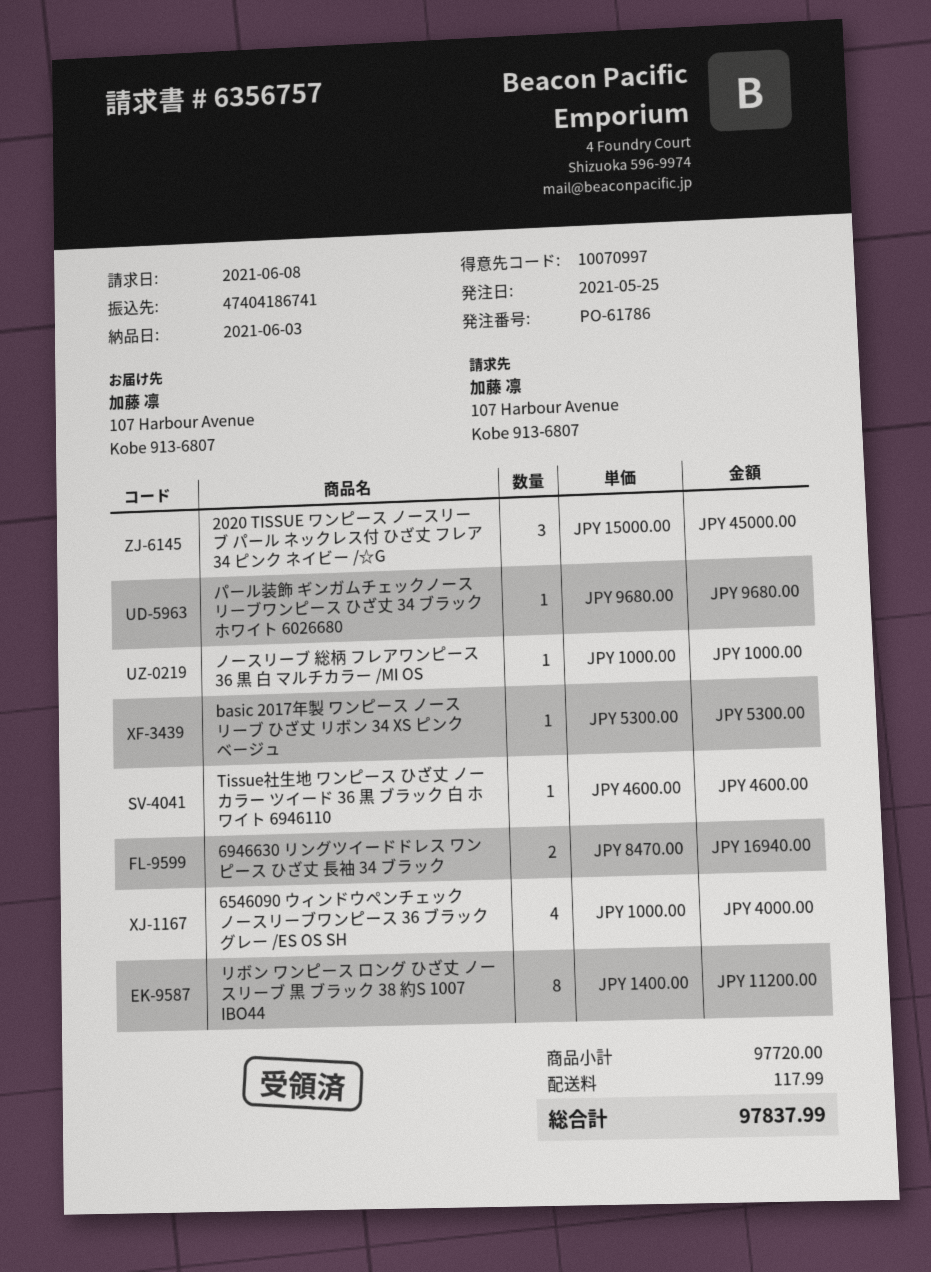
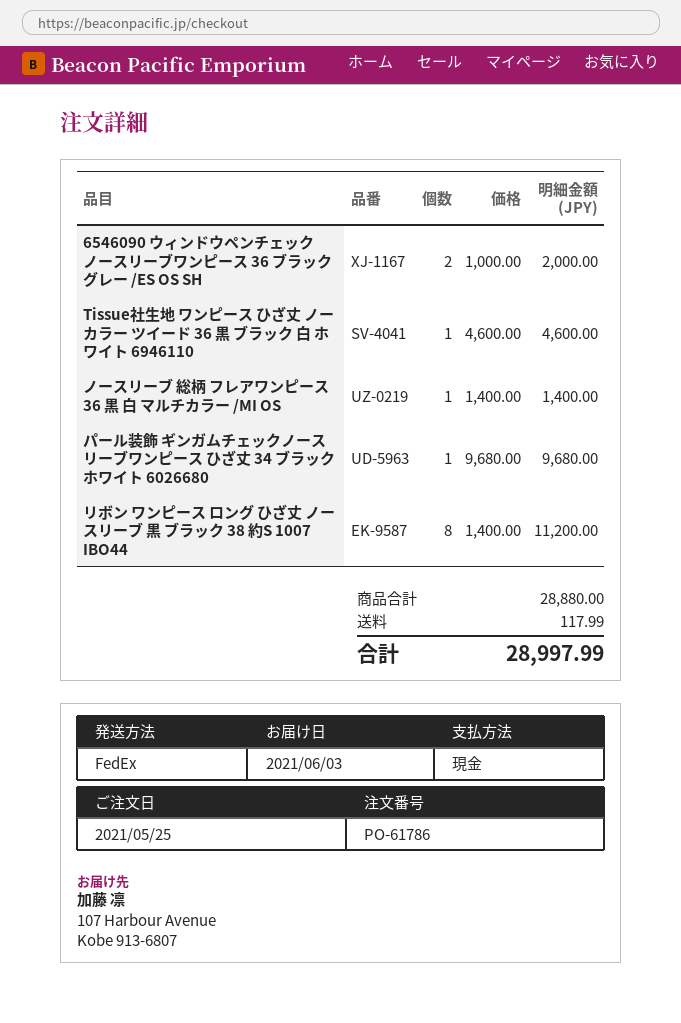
2020 TISSUE ワンピース ノースリーブ パール ネックレス付 ひざ丈 フレア 34 ピンク ネイビー /☆G: 3 x 15000.00 = 45000.00 -> none
ノースリーブ 総柄 フレアワンピース 36 黒 白 マルチカラー /MI OS: 1 x 1000.00 = 1000.00 -> 1 x 1400.00 = 1400.00
basic 2017年製 ワンピース ノースリーブ ひざ丈 リボン 34 XS ピンクベージュ: 1 x 5300.00 = 5300.00 -> none
6946630 リングツイードドレス ワンピース ひざ丈 長袖 34 ブラック: 2 x 8470.00 = 16940.00 -> none
6546090 ウィンドウペンチェック ノースリーブワンピース 36 ブラック グレー /ES OS SH: 4 x 1000.00 = 4000.00 -> 2 x 1000.00 = 2000.00
subtotal: 97720.00 -> 28880.00
total: 97837.99 -> 28997.99

